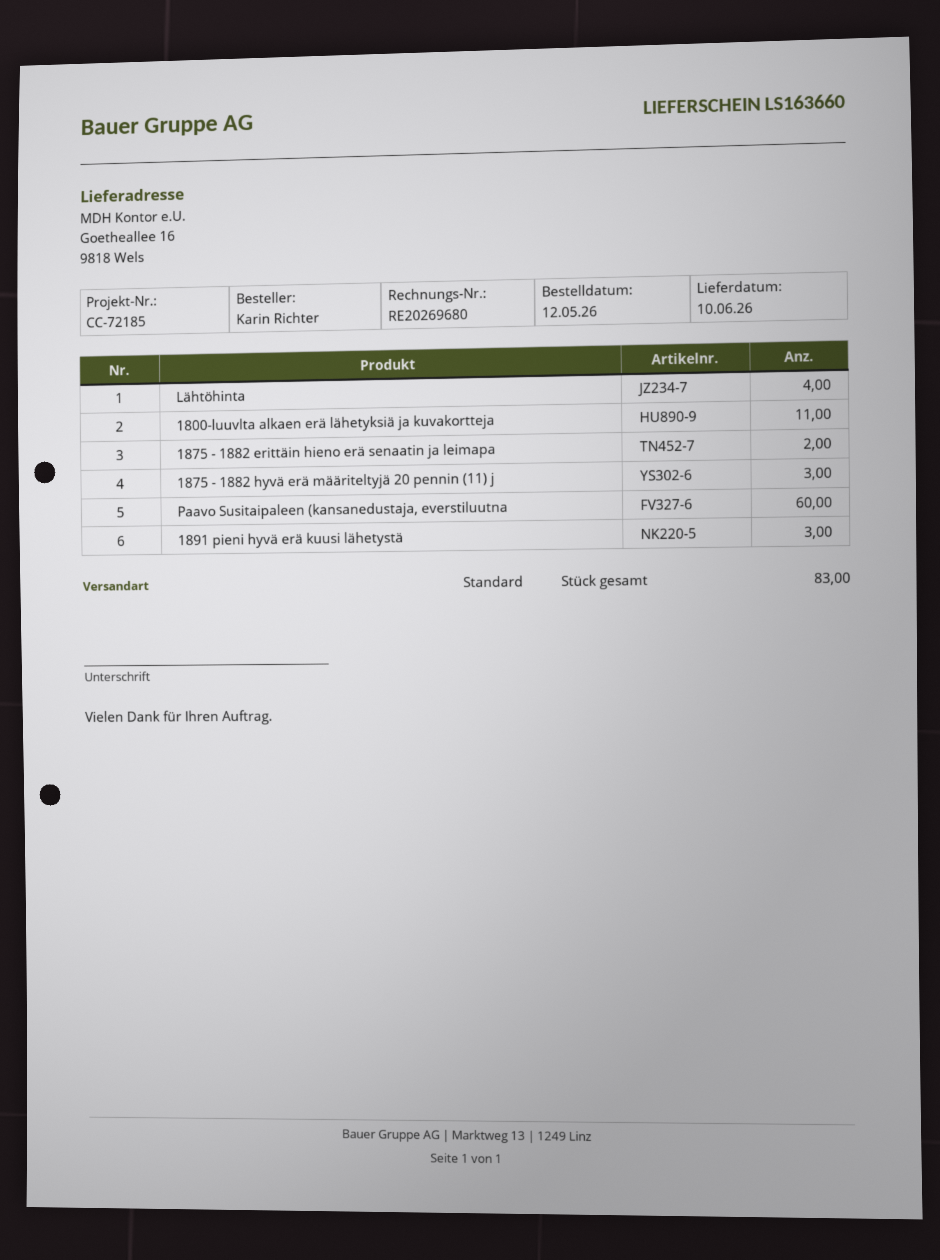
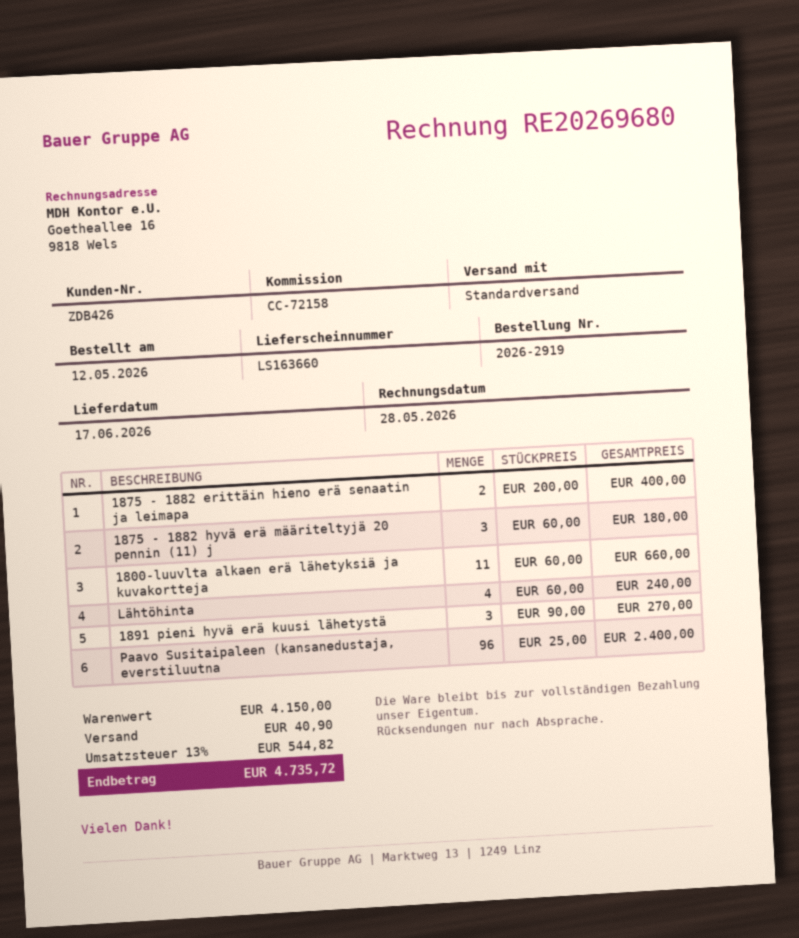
delivery date: 2026-06-10 -> 2026-06-17
reference: CC-72185 -> CC-72158
Paavo Susitaipaleen (kansanedustaja, everstiluutna: 60 -> 96

